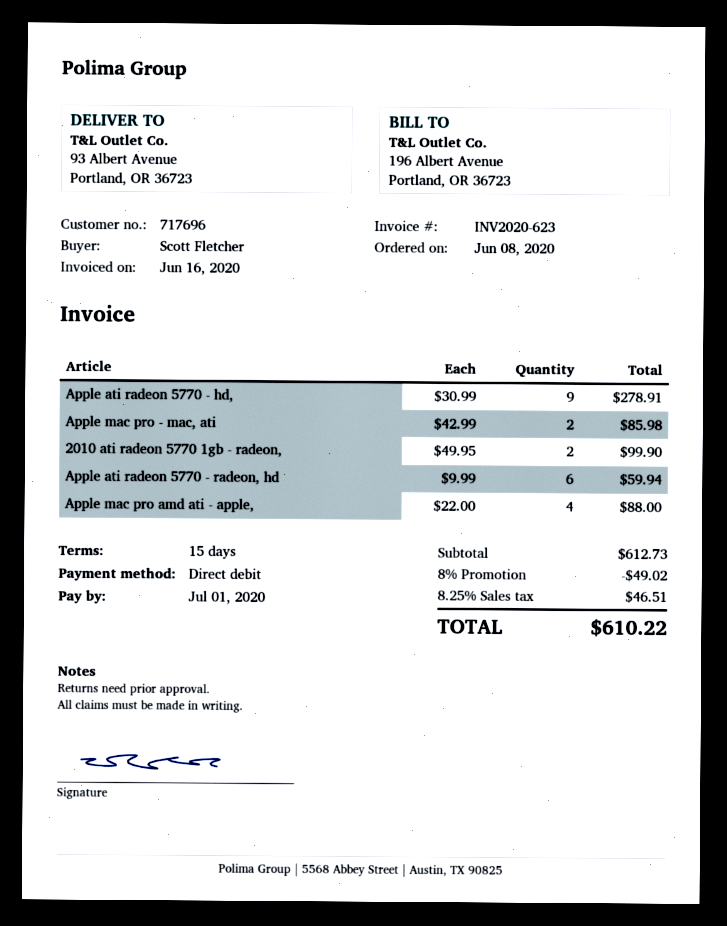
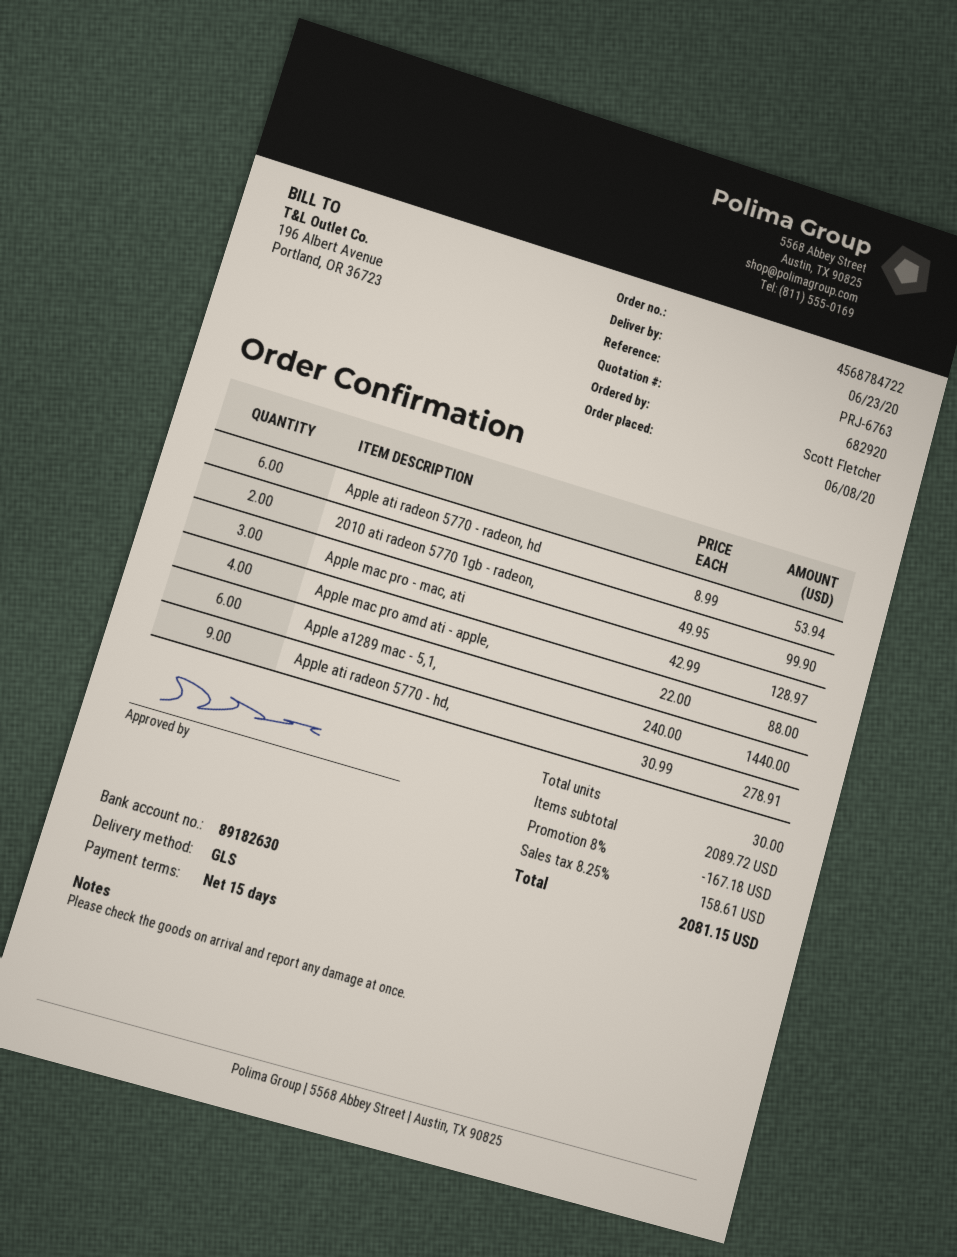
Apple mac pro - mac, ati: 2 x 42.99 = 85.98 -> 3 x 42.99 = 128.97
Apple ati radeon 5770 - radeon, hd: 6 x 9.99 = 59.94 -> 6 x 8.99 = 53.94
Apple a1289 mac - 5,1,: none -> 6 x 240.00 = 1440.00
subtotal: 612.73 -> 2089.72
discount: 8% = 49.02 -> 8% = 167.18
tax: 8.25% = 46.51 -> 8.25% = 158.61
total: 610.22 -> 2081.15

